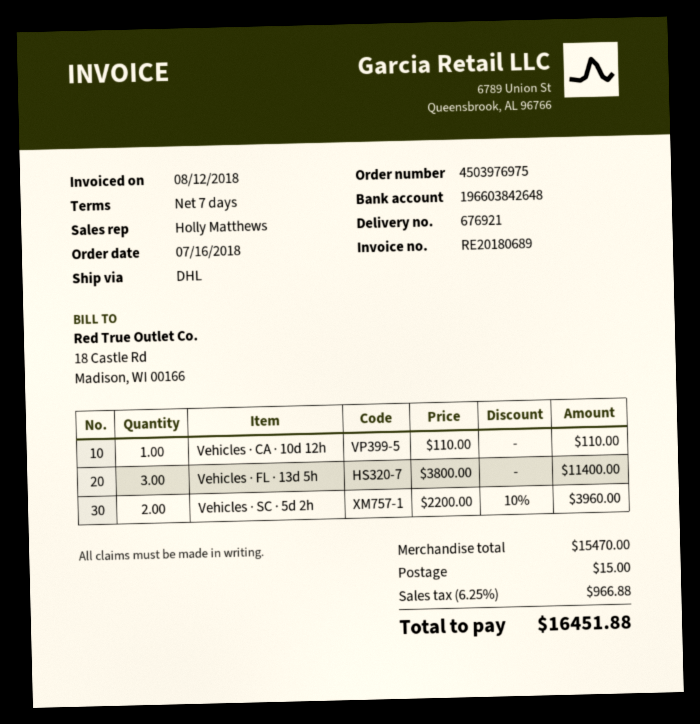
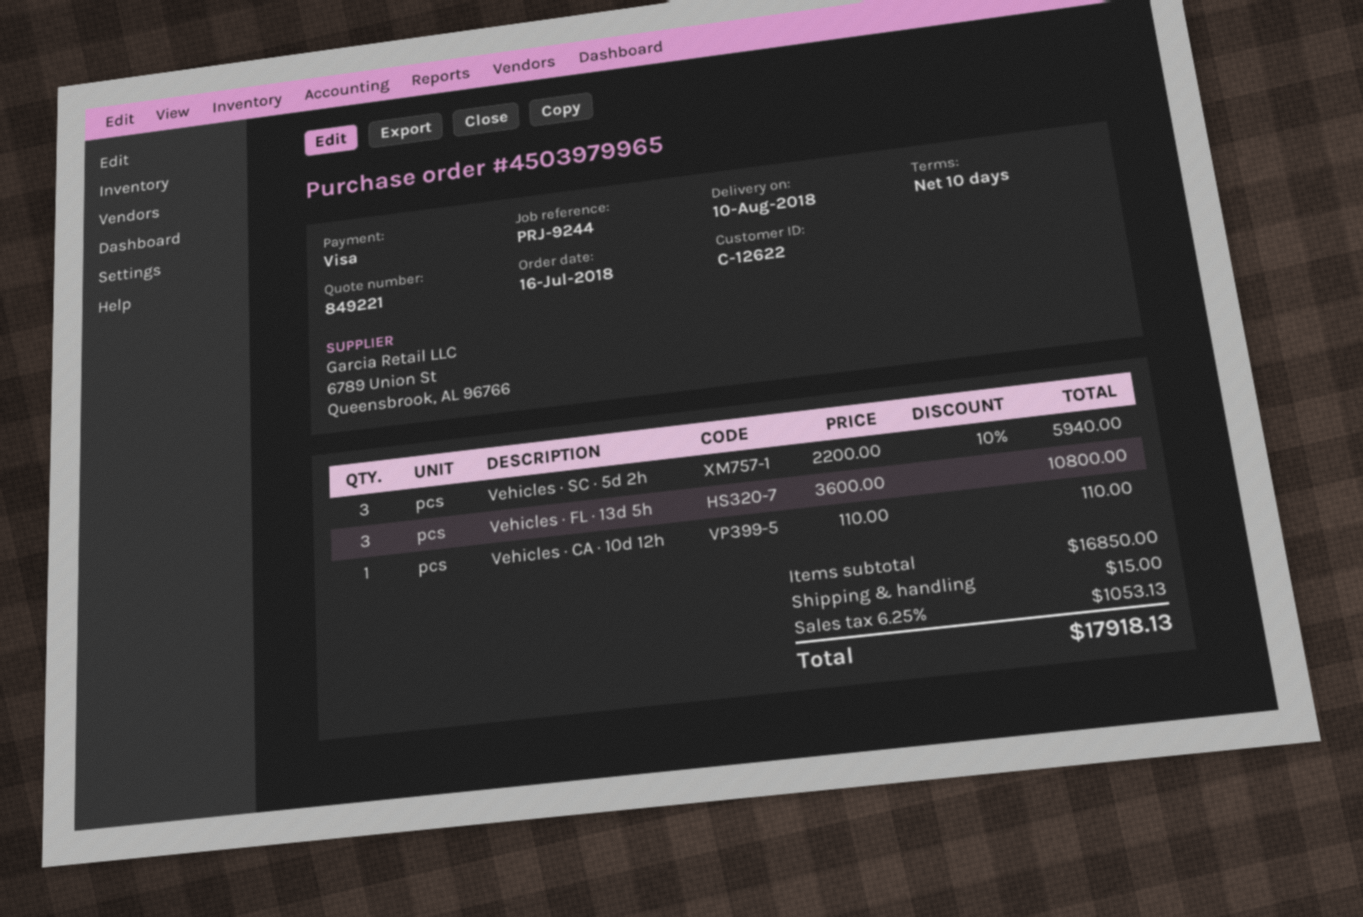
order number: 4503976975 -> 4503979965
payment terms: 7 days -> 10 days
Vehicles · FL · 13d 5h: 3 x 3800.00 = 11400.00 -> 3 x 3600.00 = 10800.00
Vehicles · SC · 5d 2h: 2 x 2200.00 - 10% = 3960.00 -> 3 x 2200.00 - 10% = 5940.00
subtotal: 15470.00 -> 16850.00
tax: 6.25% = 966.88 -> 6.25% = 1053.13
total: 16451.88 -> 17918.13

